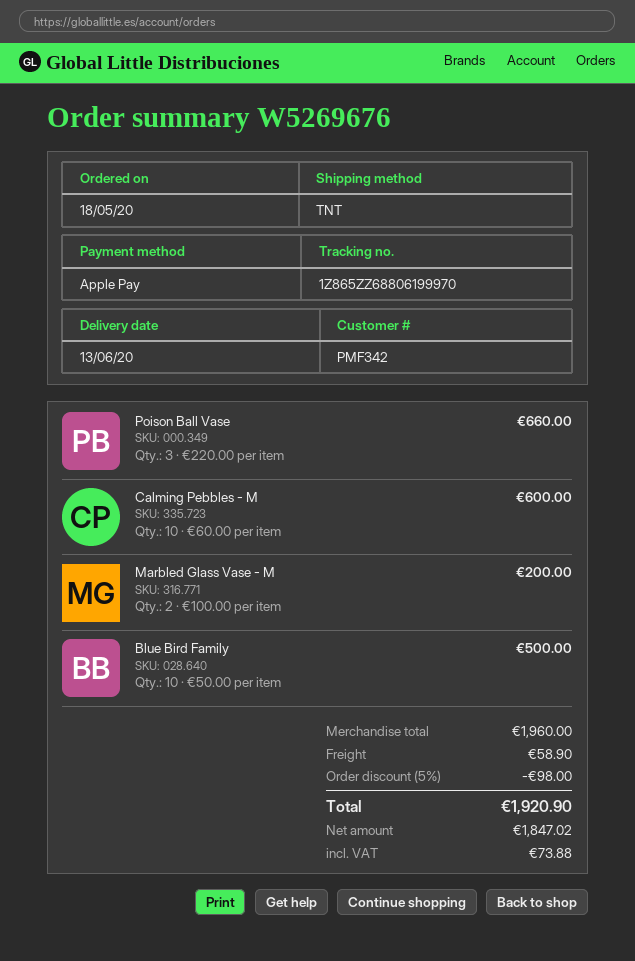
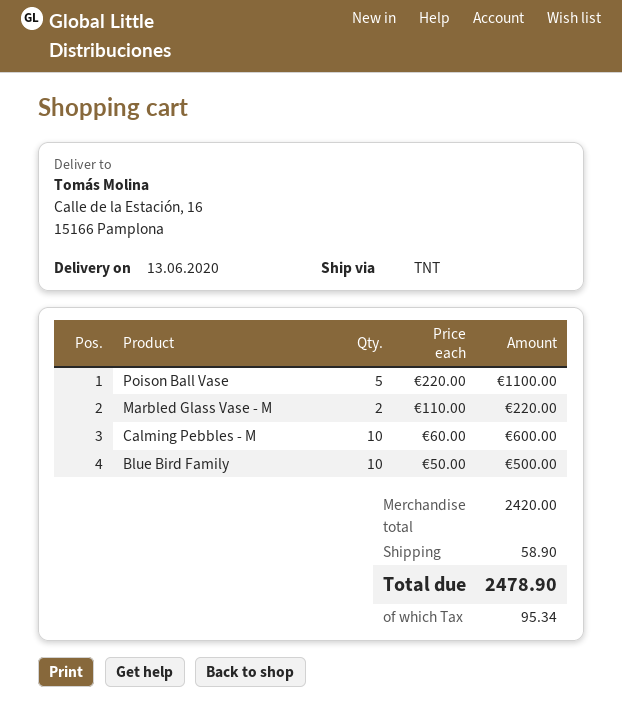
Poison Ball Vase: 3 x 220.00 = 660.00 -> 5 x 220.00 = 1100.00
Marbled Glass Vase - M: 2 x 100.00 = 200.00 -> 2 x 110.00 = 220.00
subtotal: 1960.00 -> 2420.00
discount: 5% = 98.00 -> none
tax: 73.88 -> 95.34
total: 1920.90 -> 2478.90

